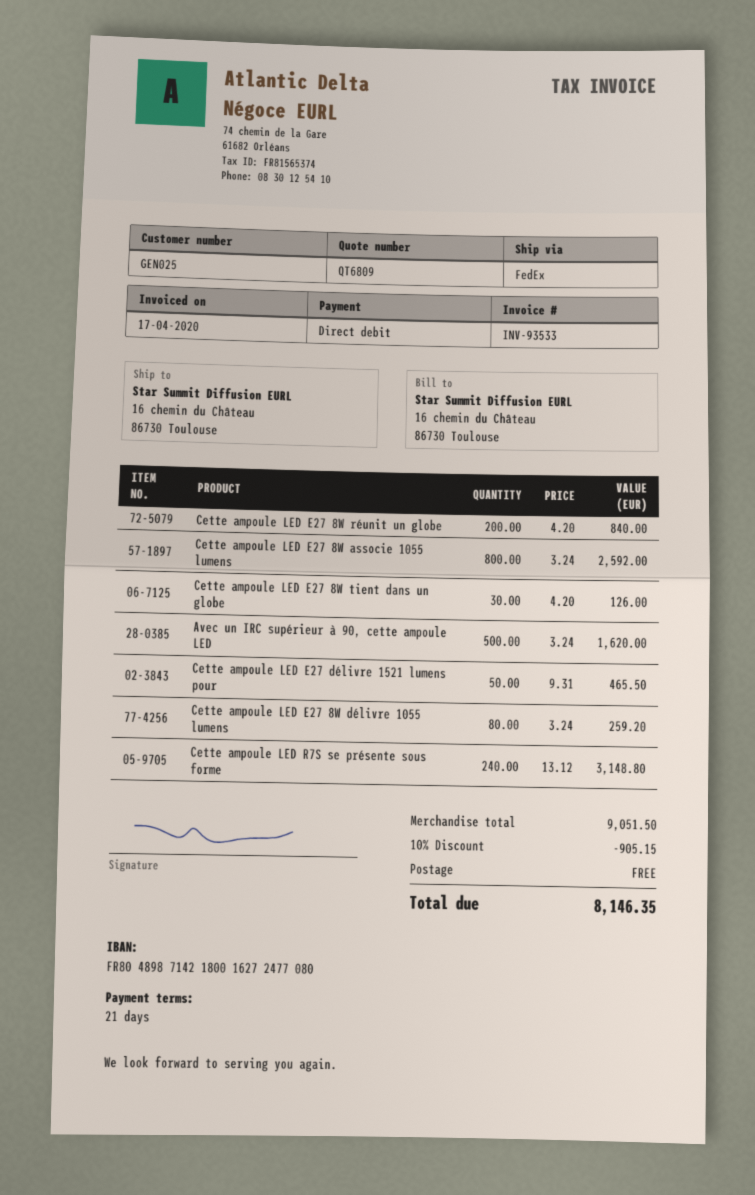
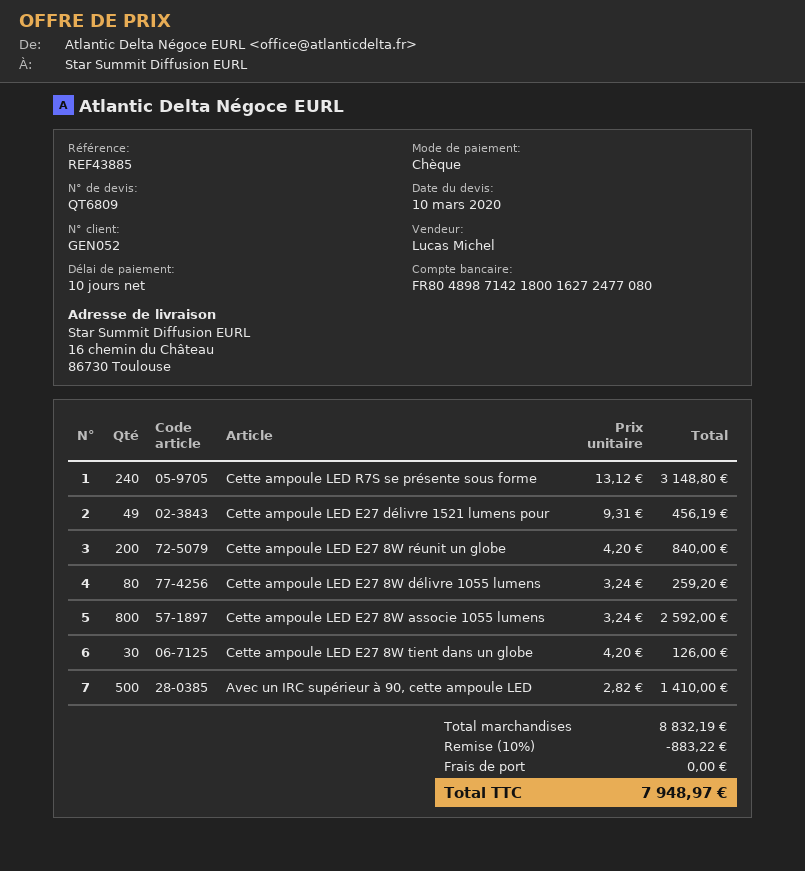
payment terms: 21 days -> 10 days
customer number: GEN025 -> GEN052
payment method: direct debit -> cheque
Avec un IRC supérieur à 90, cette ampoule LED: 500 x 3.24 = 1620.00 -> 500 x 2.82 = 1410.00
Cette ampoule LED E27 délivre 1521 lumens pour: 50 x 9.31 = 465.50 -> 49 x 9.31 = 456.19
subtotal: 9051.50 -> 8832.19
discount: 10% = 905.15 -> 10% = 883.22
total: 8146.35 -> 7948.97

